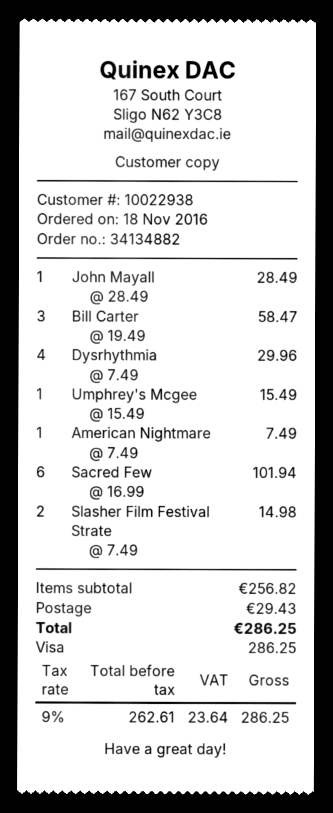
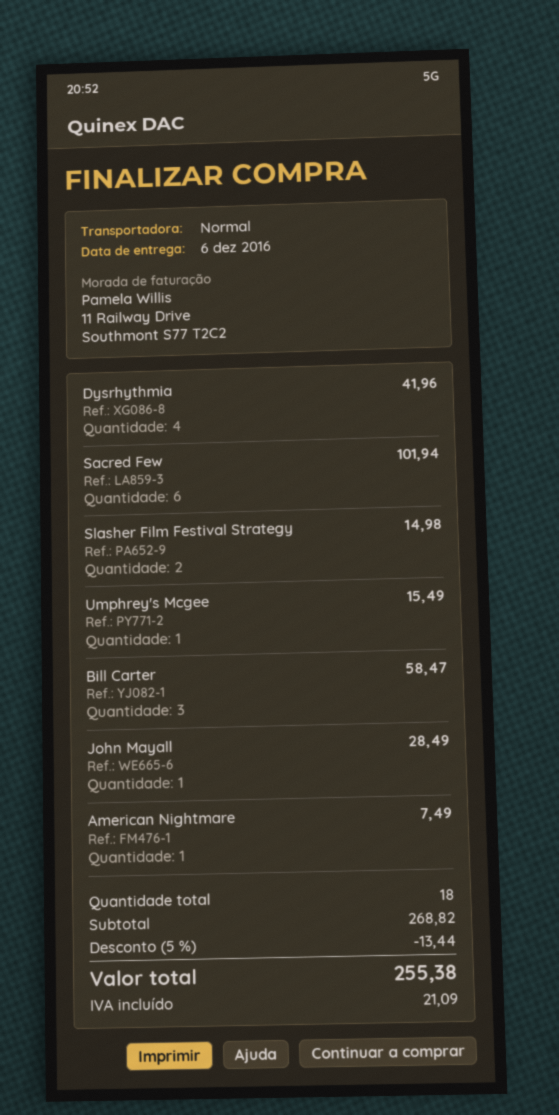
Dysrhythmia: 4 for 29.96 -> 4 for 41.96
subtotal: 256.82 -> 268.82
discount: none -> 5% = 13.44
shipping: 29.43 -> none
tax: 23.64 -> 21.09
total: 286.25 -> 255.38

